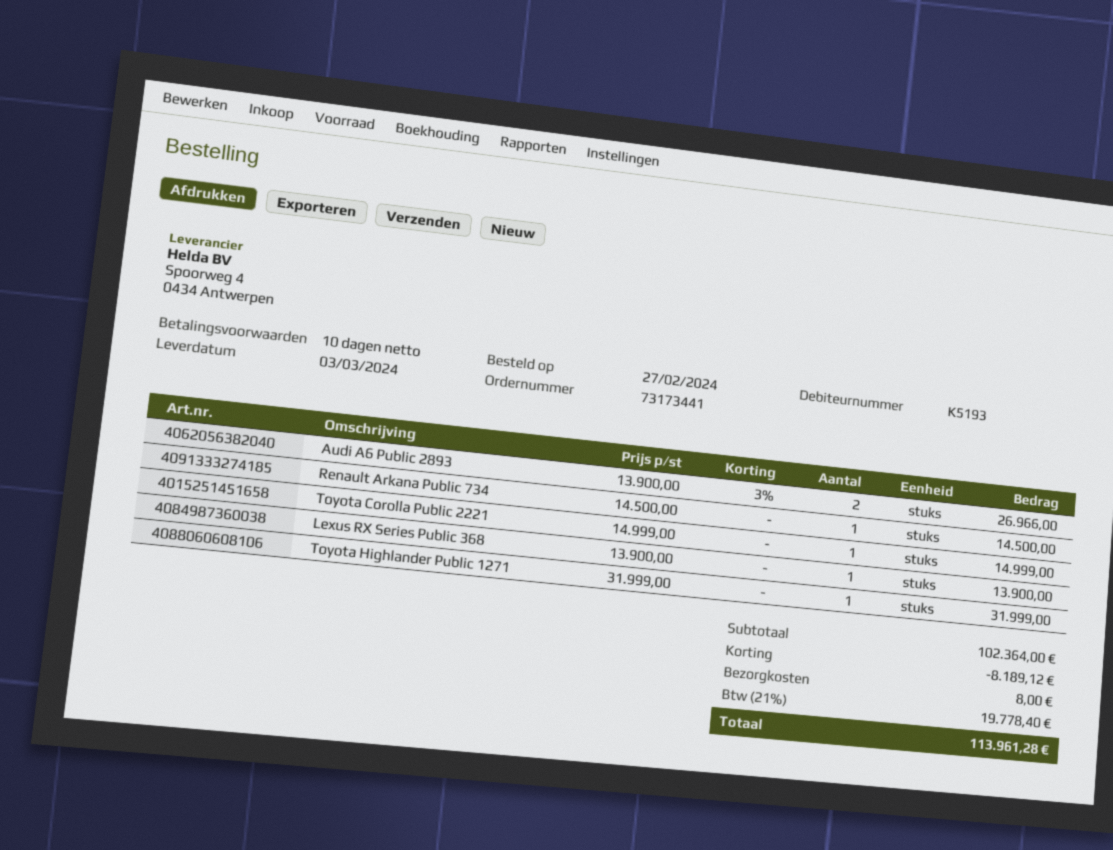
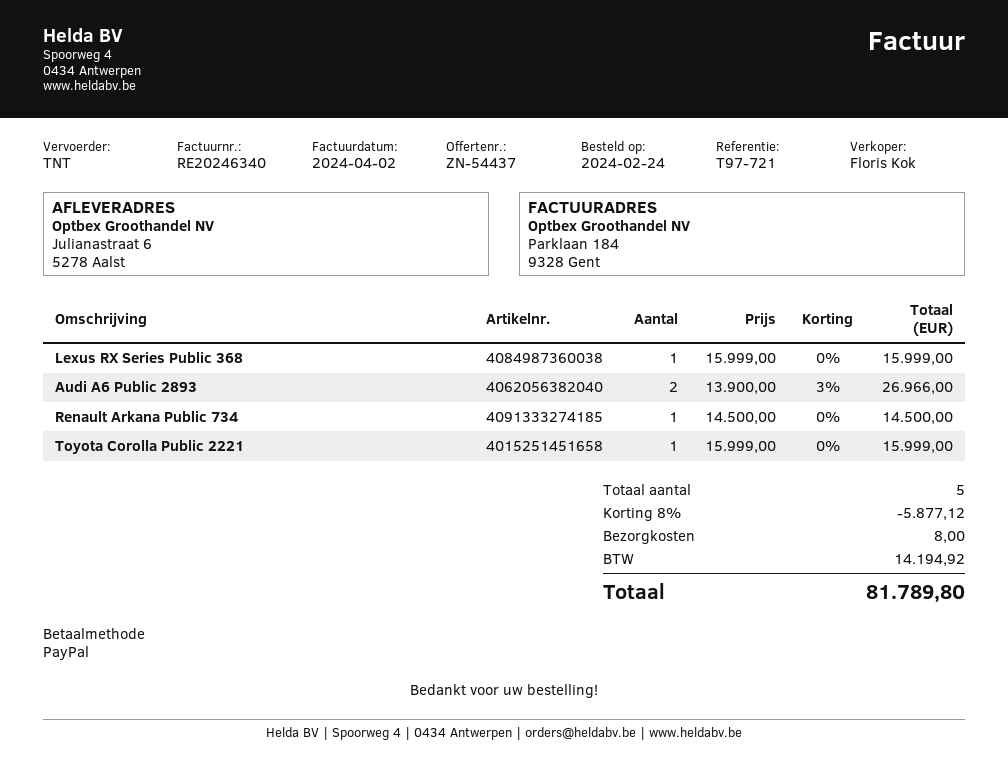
order date: 2024-02-27 -> 2024-02-24
Toyota Corolla Public 2221: 1 x 14999.00 = 14999.00 -> 1 x 15999.00 = 15999.00
Lexus RX Series Public 368: 1 x 13900.00 = 13900.00 -> 1 x 15999.00 = 15999.00
Toyota Highlander Public 1271: 1 x 31999.00 = 31999.00 -> none
discount: 8189.12 -> 5877.12
tax: 19778.40 -> 14194.92
total: 113961.28 -> 81789.80

